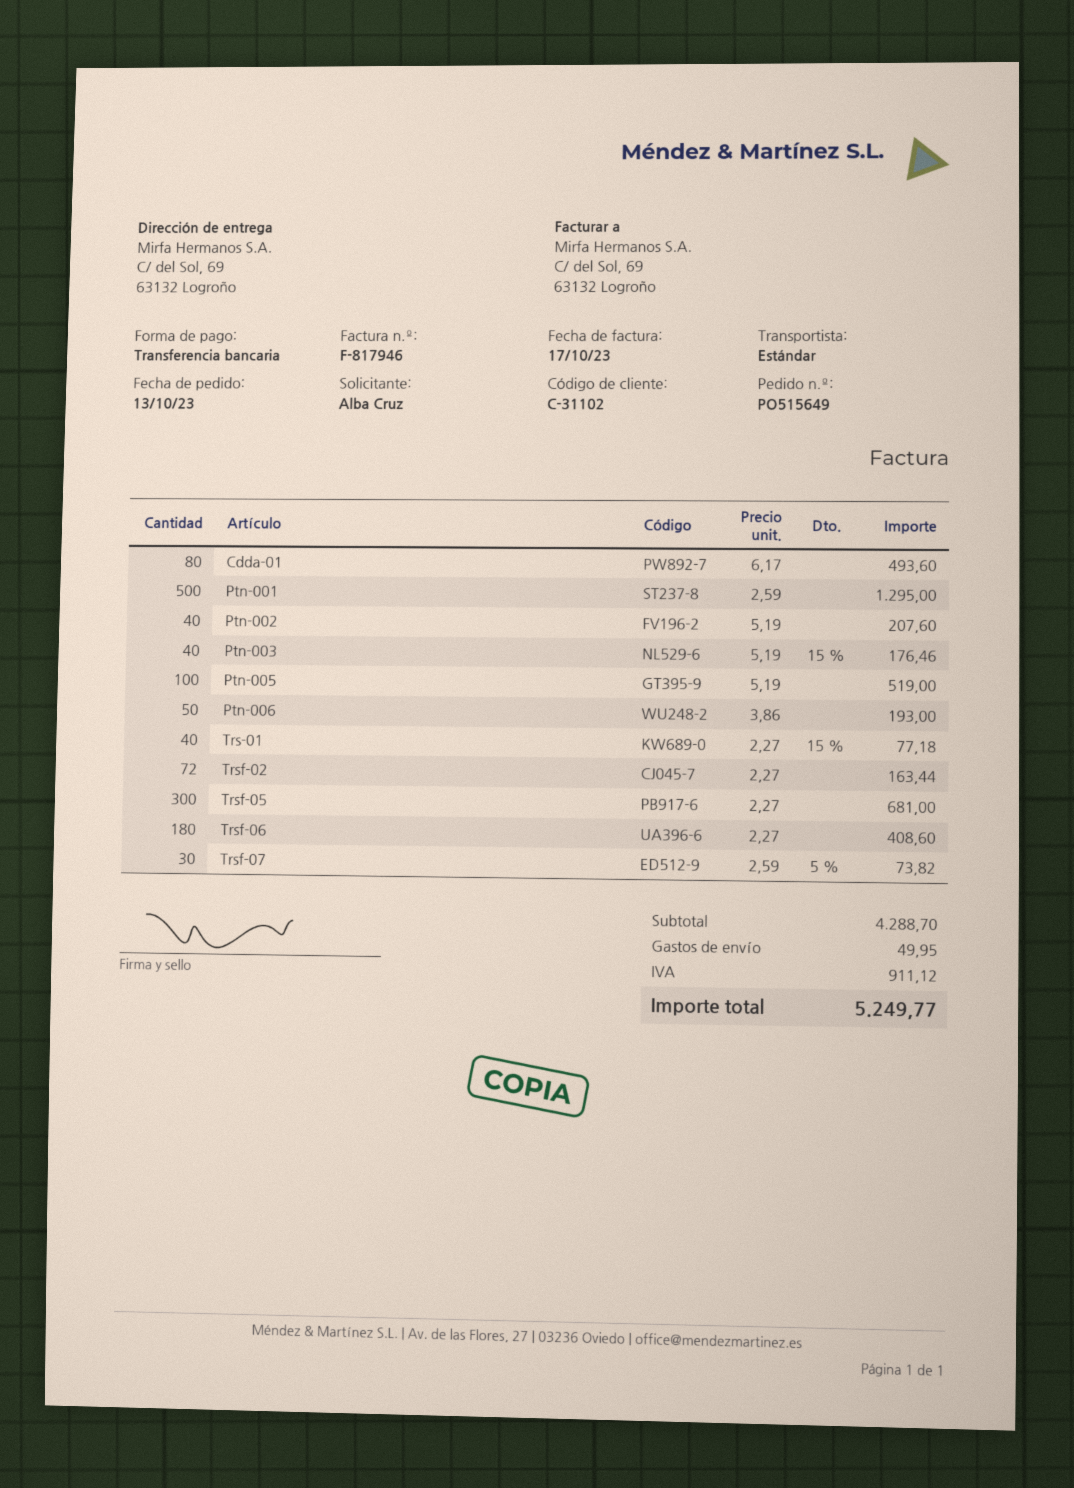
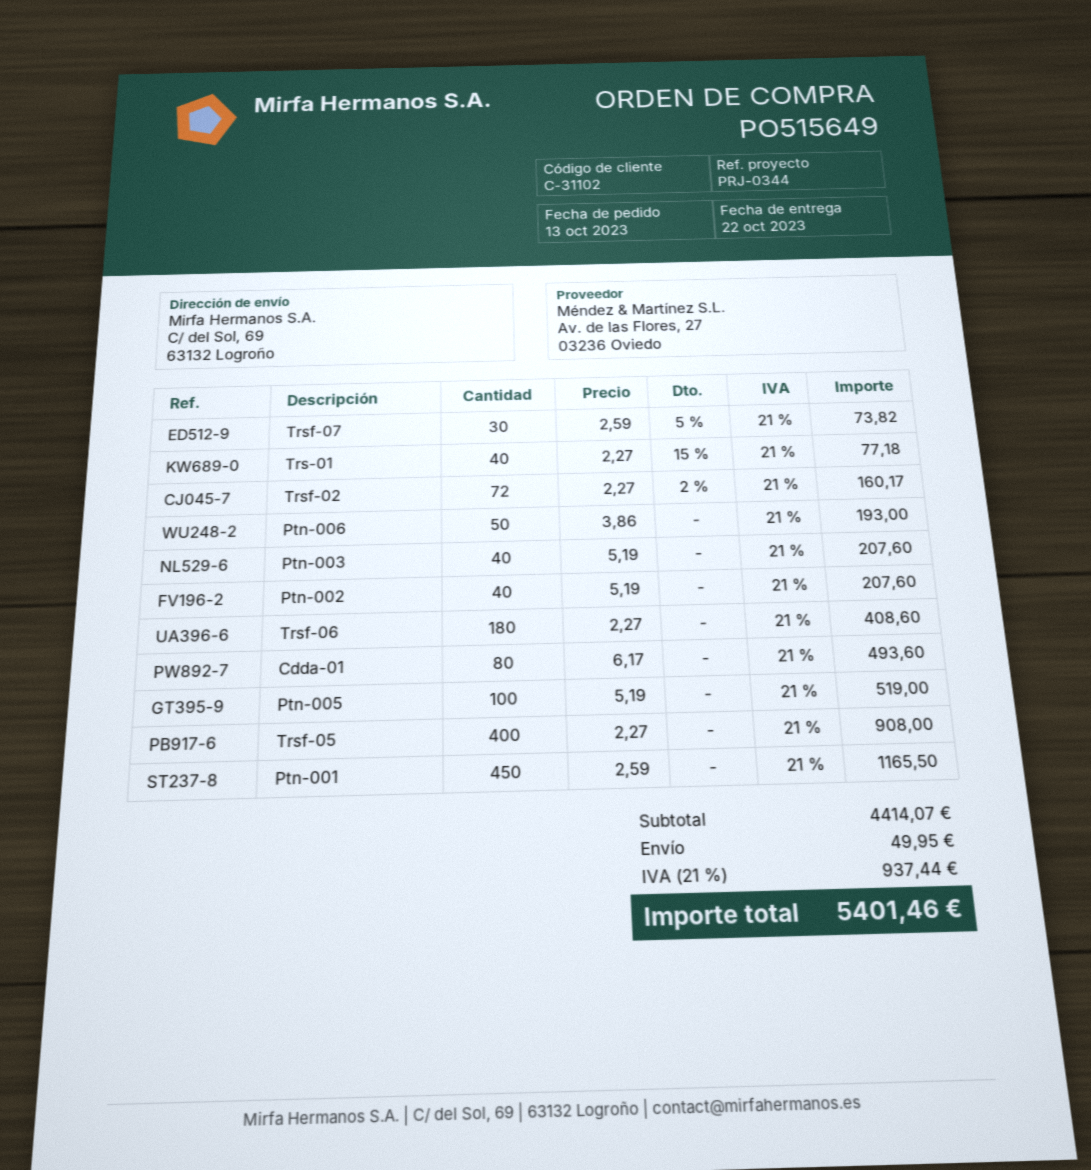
Ptn-001: 500 x 2.59 = 1295.00 -> 450 x 2.59 = 1165.50
Ptn-003: 40 x 5.19 - 15% = 176.46 -> 40 x 5.19 = 207.60
Trsf-02: 72 x 2.27 = 163.44 -> 72 x 2.27 - 2% = 160.17
Trsf-05: 300 x 2.27 = 681.00 -> 400 x 2.27 = 908.00
subtotal: 4288.70 -> 4414.07
tax: 911.12 -> 937.44
total: 5249.77 -> 5401.46

